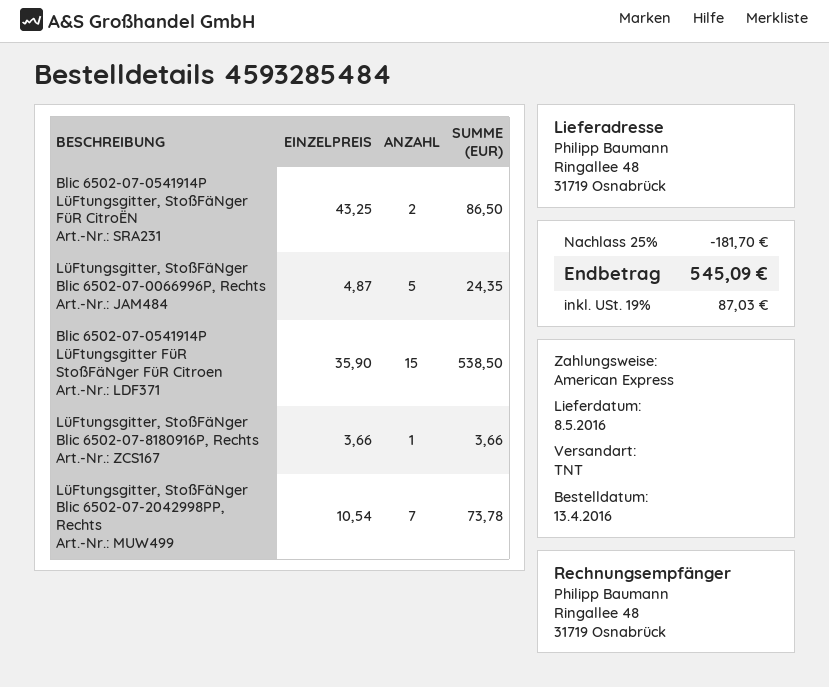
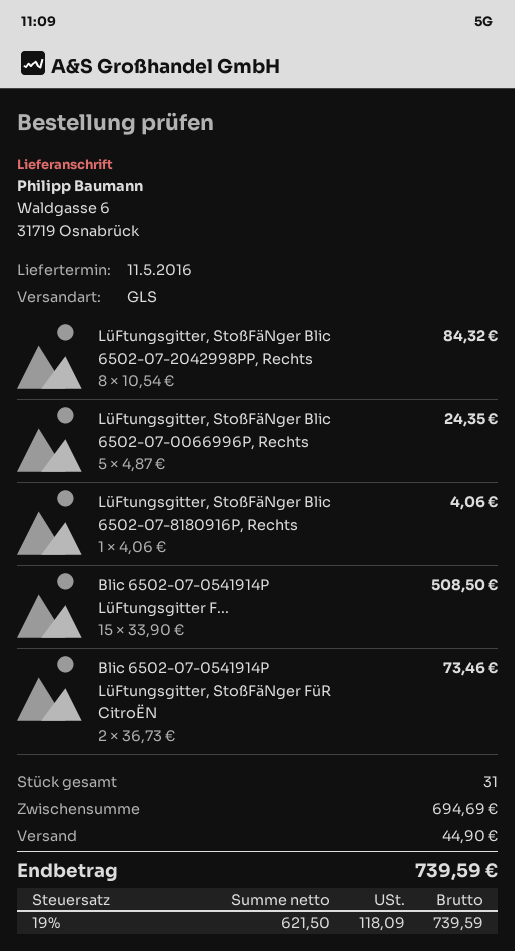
delivery date: 2016-05-08 -> 2016-05-11
shipping method: TNT -> GLS
ship to: Ringallee 48, 31719 Osnabrück -> Waldgasse 6, 31719 Osnabrück
Blic 6502-07-0541914P LüFtungsgitter, StoßFäNger FüR CitroËN: 2 x 43.25 = 86.50 -> 2 x 36.73 = 73.46
Blic 6502-07-0541914P LüFtungsgitter FüR StoßFäNger FüR Citroen: 15 x 35.90 = 538.50 -> 15 x 33.90 = 508.50
LüFtungsgitter, StoßFäNger Blic 6502-07-8180916P, Rechts: 1 x 3.66 = 3.66 -> 1 x 4.06 = 4.06
LüFtungsgitter, StoßFäNger Blic 6502-07-2042998PP, Rechts: 7 x 10.54 = 73.78 -> 8 x 10.54 = 84.32
discount: 25% = 181.70 -> none
shipping: none -> 44.90
tax: 19% = 87.03 -> 19% = 118.09
total: 545.09 -> 739.59

